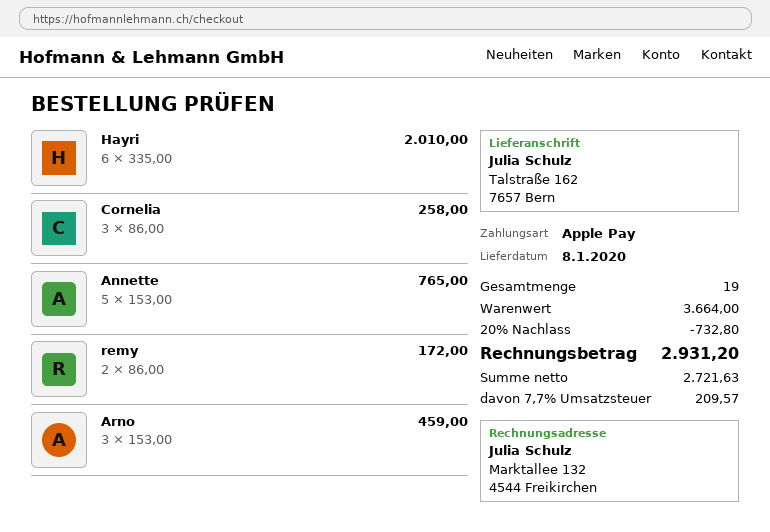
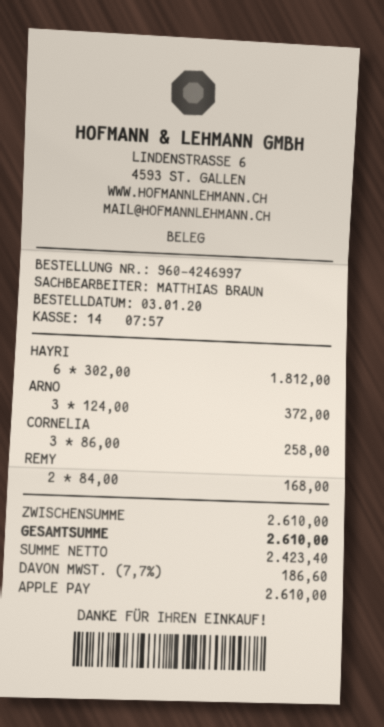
Hayri: 6 x 335.00 = 2010.00 -> 6 x 302.00 = 1812.00
Annette: 5 x 153.00 = 765.00 -> none
remy: 2 x 86.00 = 172.00 -> 2 x 84.00 = 168.00
Arno: 3 x 153.00 = 459.00 -> 3 x 124.00 = 372.00
subtotal: 3664.00 -> 2610.00
discount: 20% = 732.80 -> none
net: 2721.63 -> 2423.40
tax: 7.7% = 209.57 -> 7.7% = 186.60
total: 2931.20 -> 2610.00

